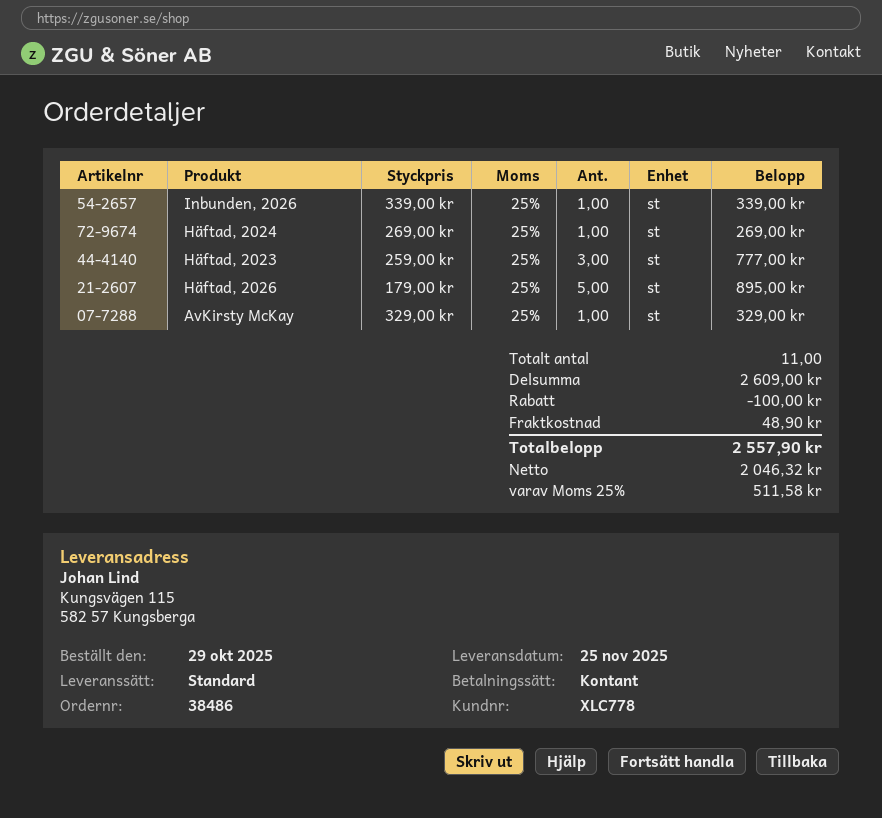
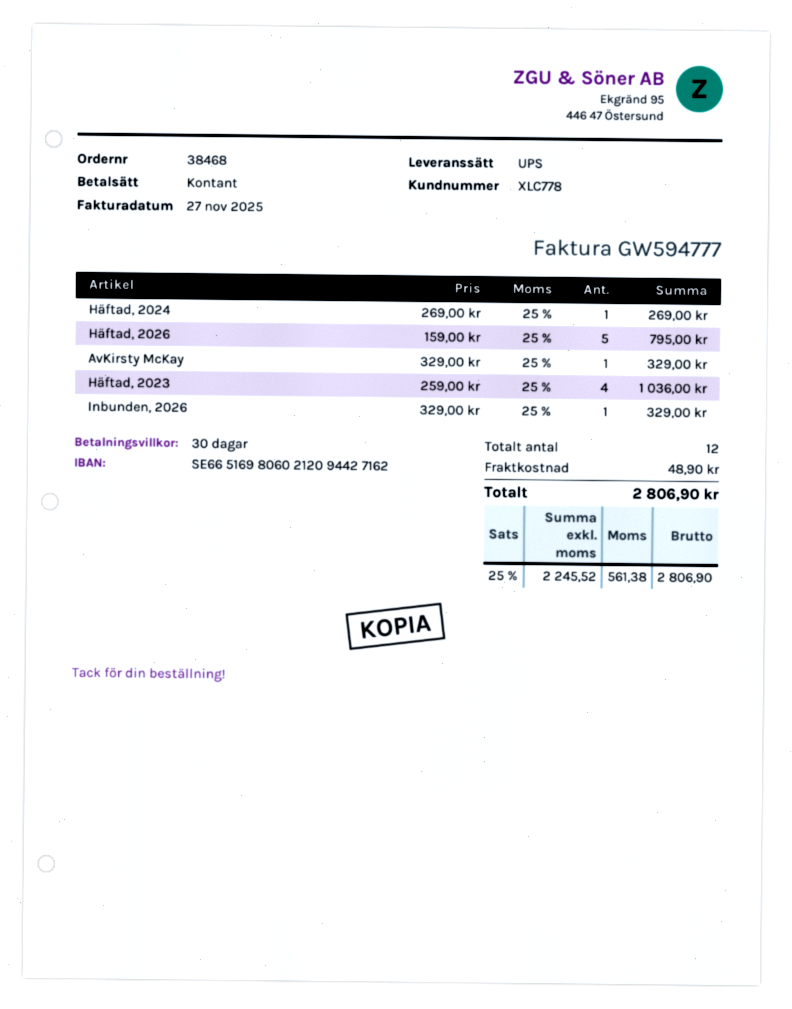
order number: 38486 -> 38468
shipping method: standard -> UPS
Inbunden, 2026: 1 x 339.00 = 339.00 -> 1 x 329.00 = 329.00
Häftad, 2023: 3 x 259.00 = 777.00 -> 4 x 259.00 = 1036.00
Häftad, 2026: 5 x 179.00 = 895.00 -> 5 x 159.00 = 795.00
total quantity: 11 -> 12
discount: 100.00 -> none
net: 2046.32 -> 2245.52
tax: 25% = 511.58 -> 25% = 561.38
total: 2557.90 -> 2806.90

